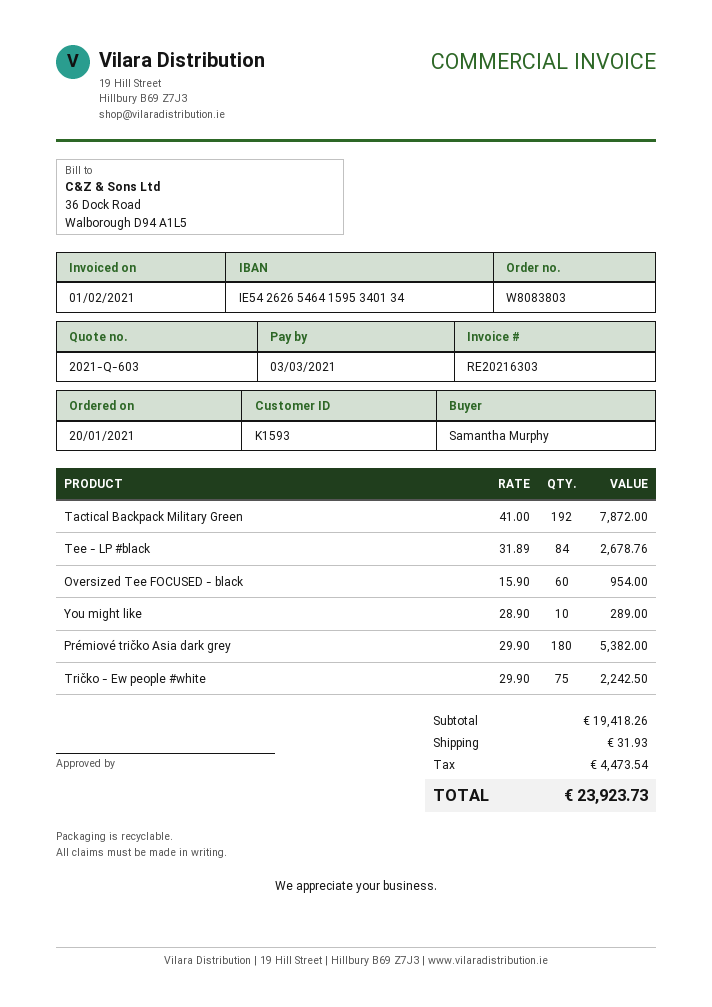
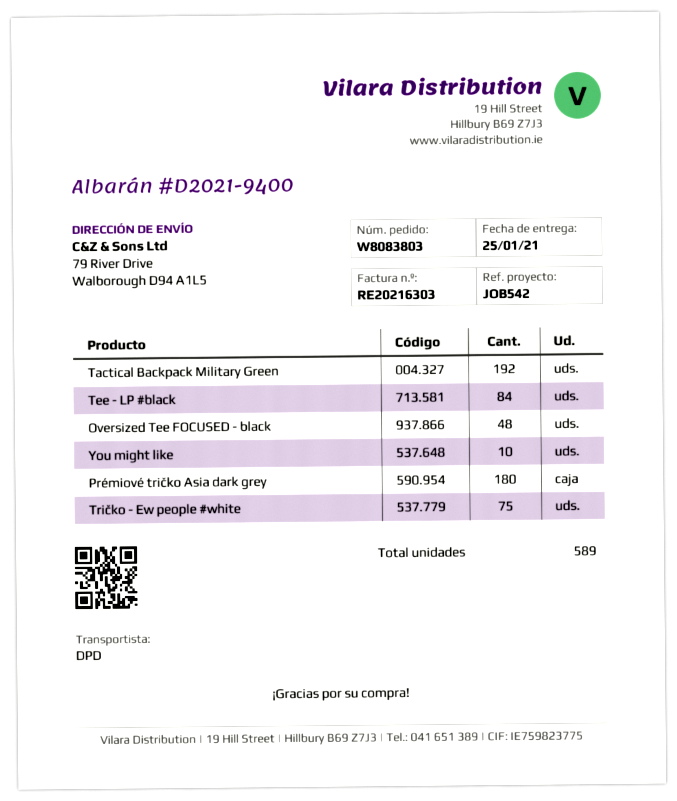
Oversized Tee FOCUSED - black: 60 -> 48

